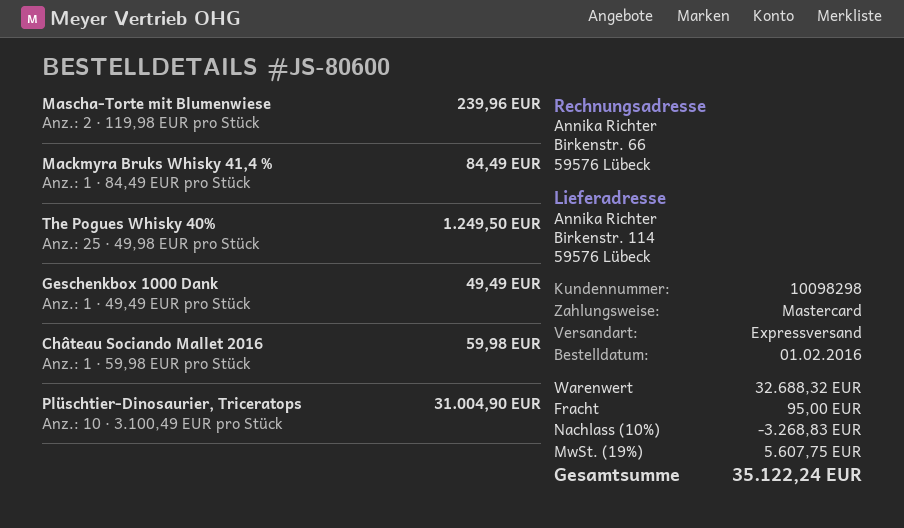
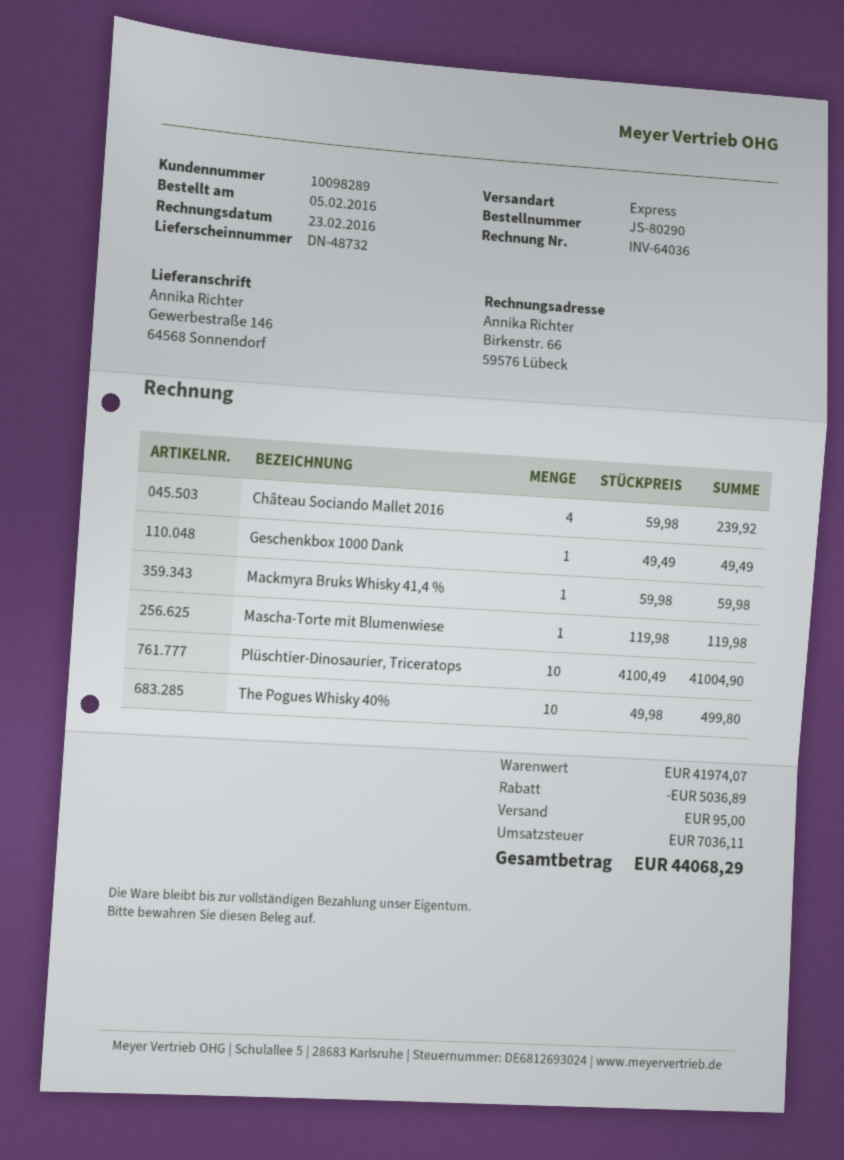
order number: JS-80600 -> JS-80290
order date: 2016-02-01 -> 2016-02-05
customer number: 10098298 -> 10098289
ship to: Birkenstr. 114, 59576 Lübeck -> Gewerbestraße 146, 64568 Sonnendorf
Mascha-Torte mit Blumenwiese: 2 x 119.98 = 239.96 -> 1 x 119.98 = 119.98
Mackmyra Bruks Whisky 41,4 %: 1 x 84.49 = 84.49 -> 1 x 59.98 = 59.98
The Pogues Whisky 40%: 25 x 49.98 = 1249.50 -> 10 x 49.98 = 499.80
Château Sociando Mallet 2016: 1 x 59.98 = 59.98 -> 4 x 59.98 = 239.92
Plüschtier-Dinosaurier, Triceratops: 10 x 3100.49 = 31004.90 -> 10 x 4100.49 = 41004.90
subtotal: 32688.32 -> 41974.07
discount: 3268.83 -> 5036.89
tax: 5607.75 -> 7036.11
total: 35122.24 -> 44068.29

